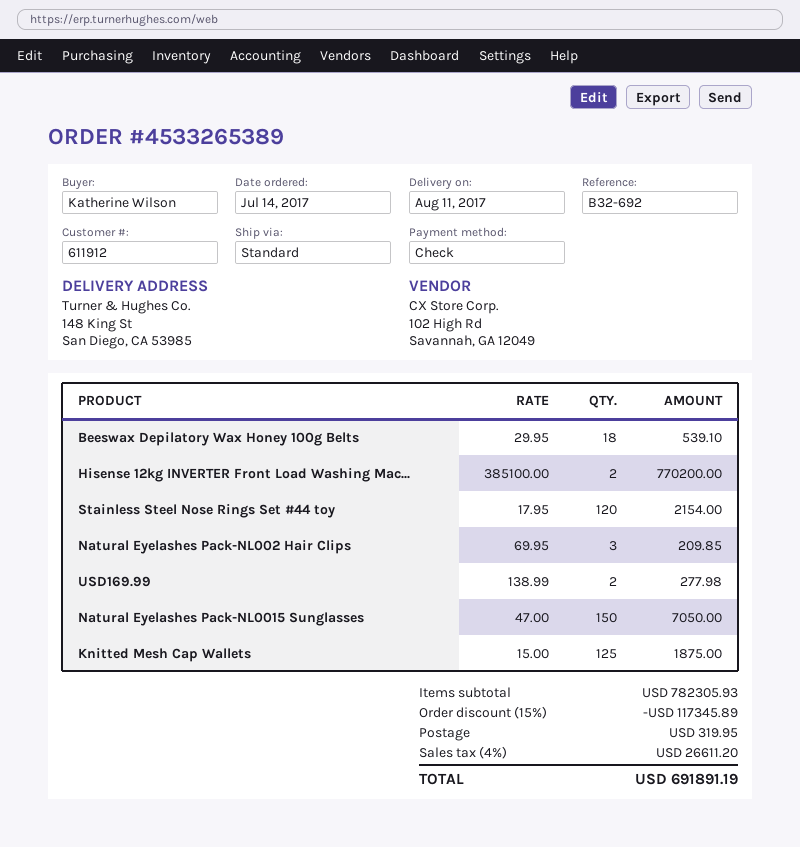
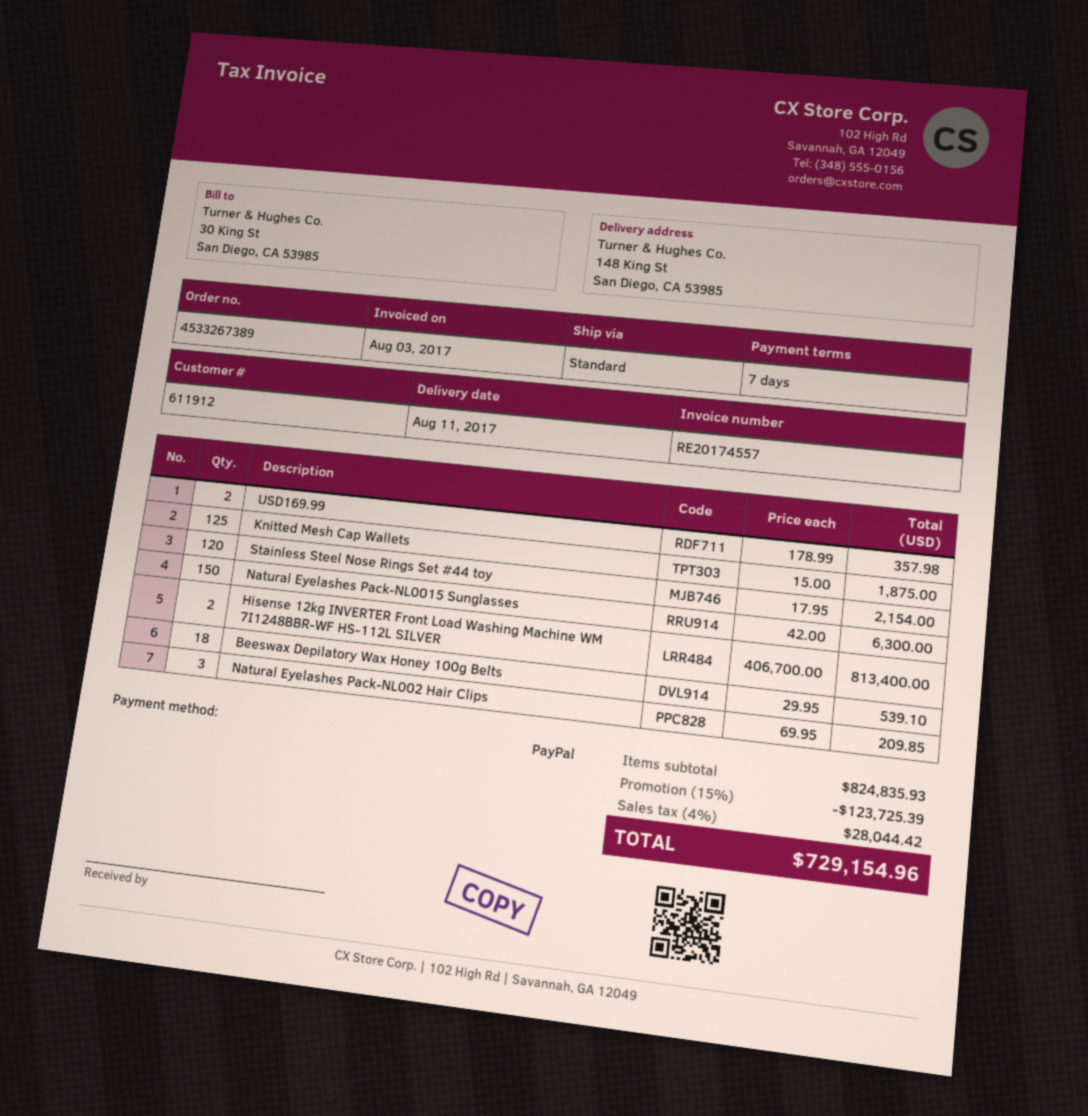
order number: 4533265389 -> 4533267389
payment method: cheque -> PayPal
Hisense 12kg INVERTER Front Load Washing Mac...: 2 x 385100.00 = 770200.00 -> 2 x 406700.00 = 813400.00
USD169.99: 2 x 138.99 = 277.98 -> 2 x 178.99 = 357.98
Natural Eyelashes Pack-NL0015 Sunglasses: 150 x 47.00 = 7050.00 -> 150 x 42.00 = 6300.00
subtotal: 782305.93 -> 824835.93
discount: 15% = 117345.89 -> 15% = 123725.39
shipping: 319.95 -> none
tax: 4% = 26611.20 -> 4% = 28044.42
total: 691891.19 -> 729154.96

